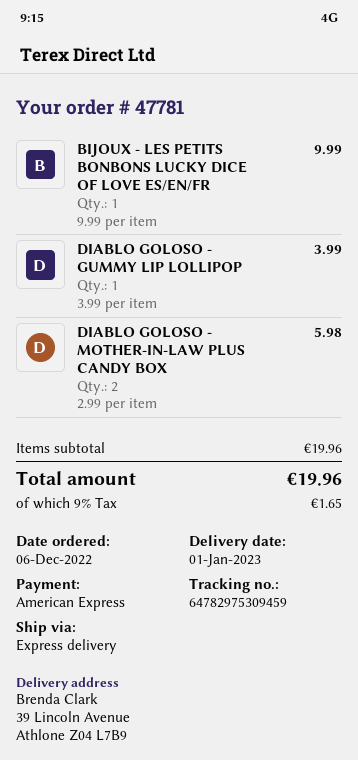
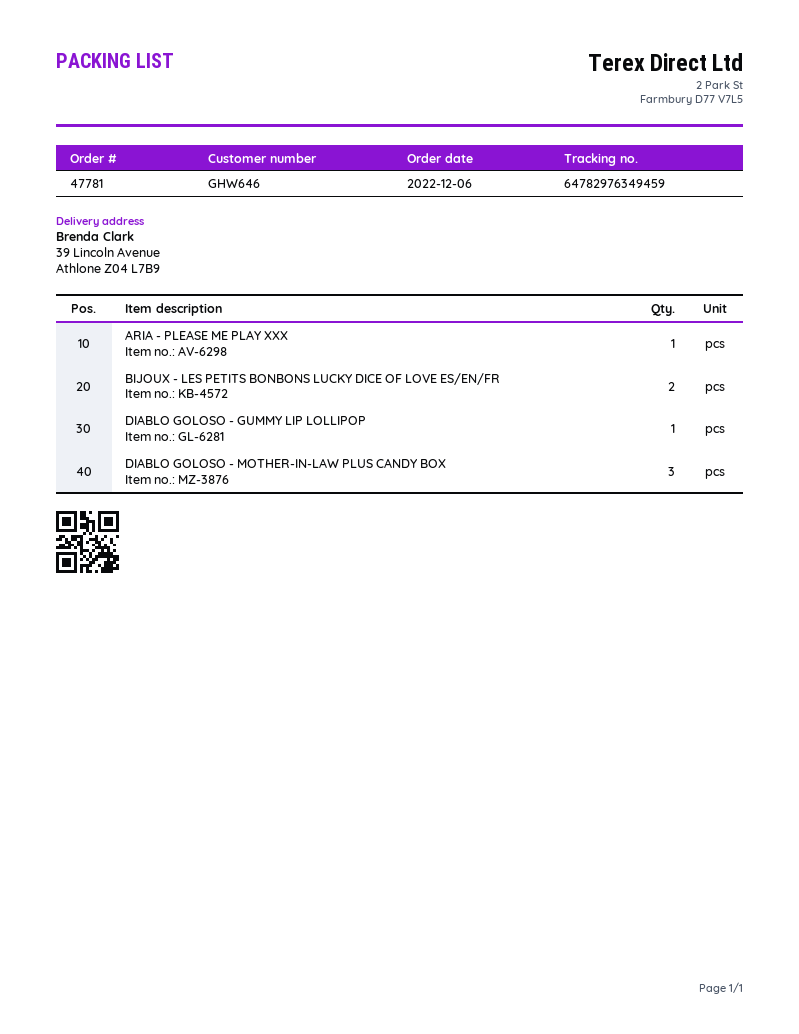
tracking number: 64782975309459 -> 64782976349459
BIJOUX - LES PETITS BONBONS LUCKY DICE OF LOVE ES/EN/FR: 1 -> 2
DIABLO GOLOSO - MOTHER-IN-LAW PLUS CANDY BOX: 2 -> 3
ARIA - PLEASE ME PLAY XXX: none -> 1

